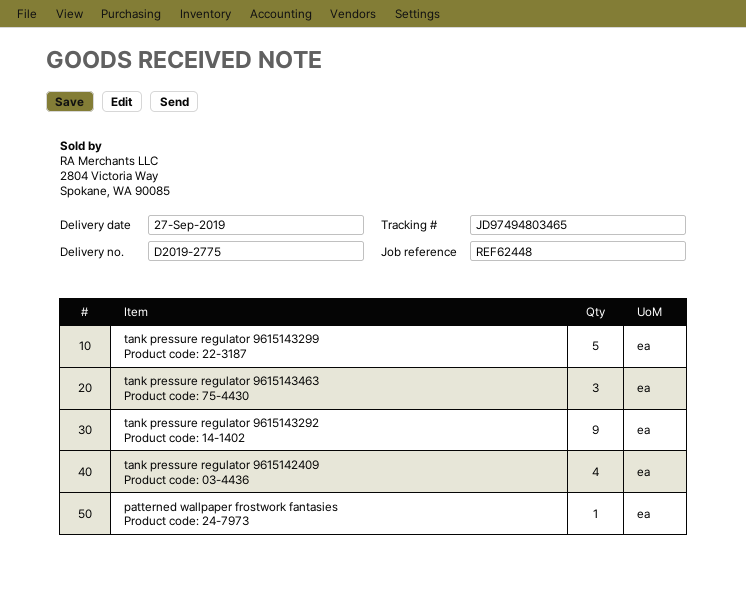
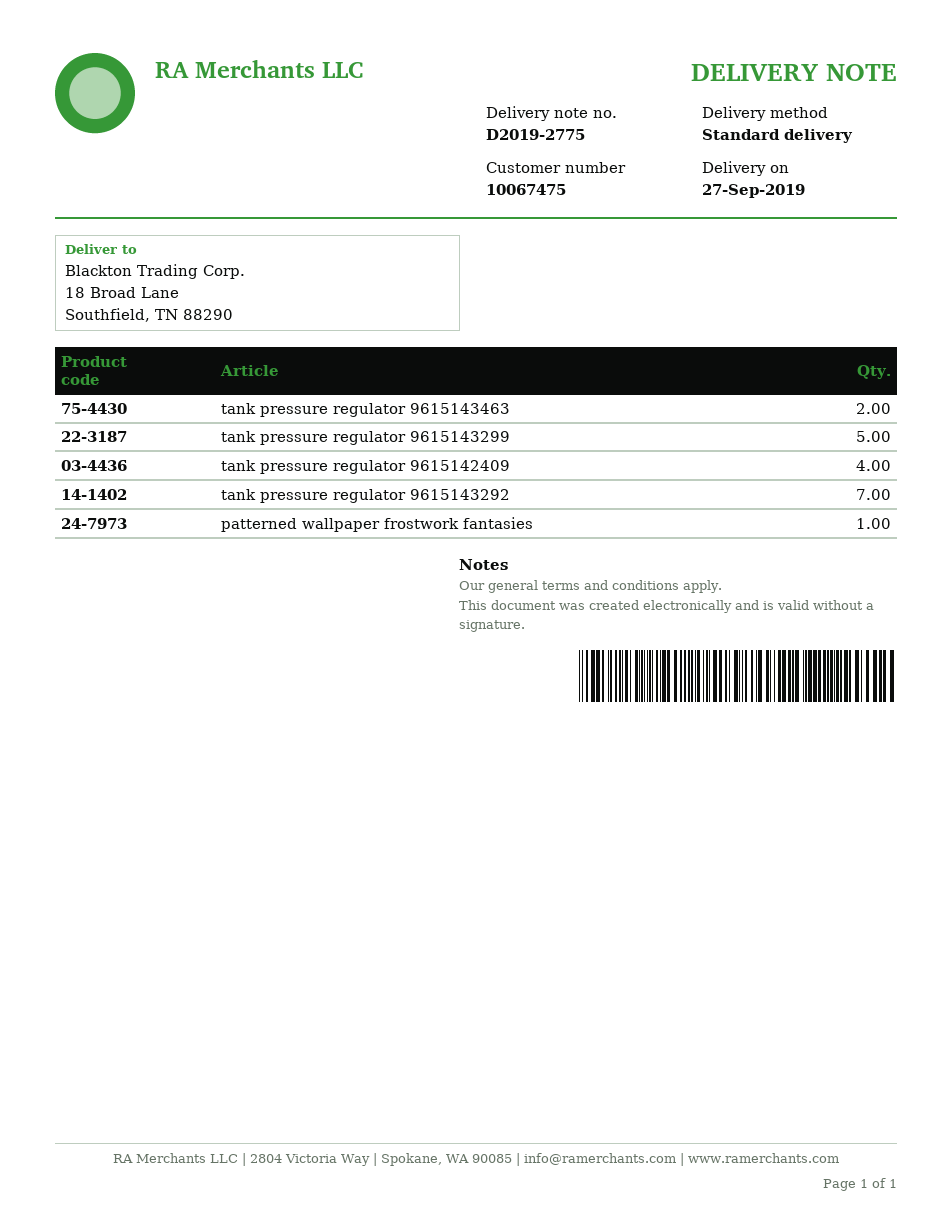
tank pressure regulator 9615143463: 3 -> 2
tank pressure regulator 9615143292: 9 -> 7

